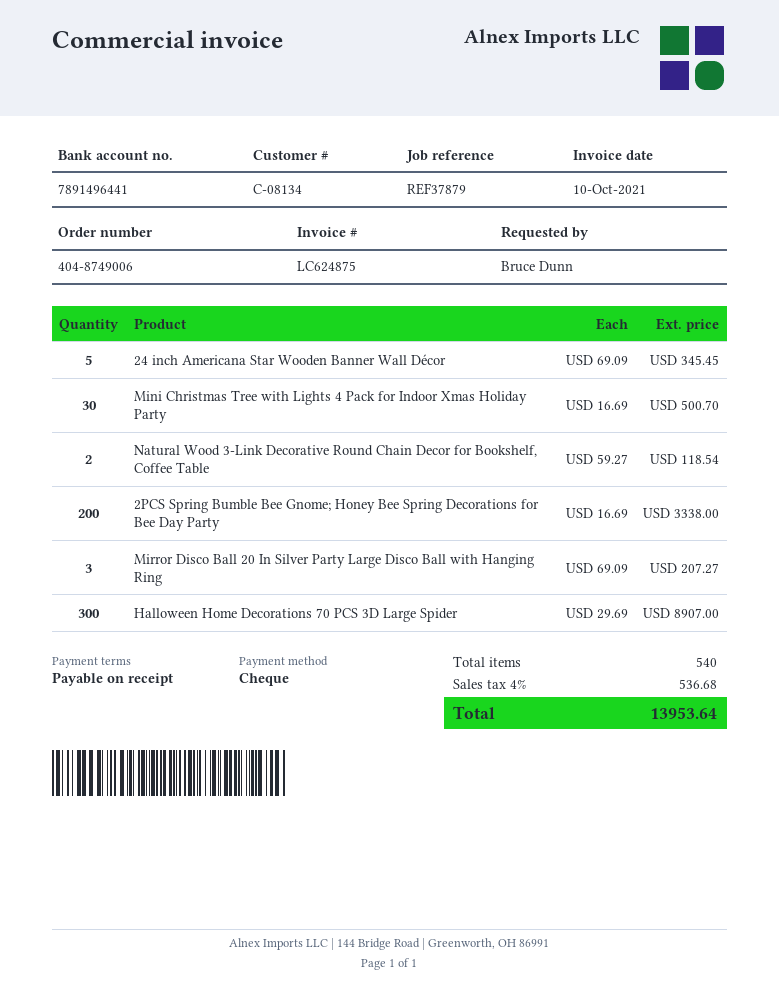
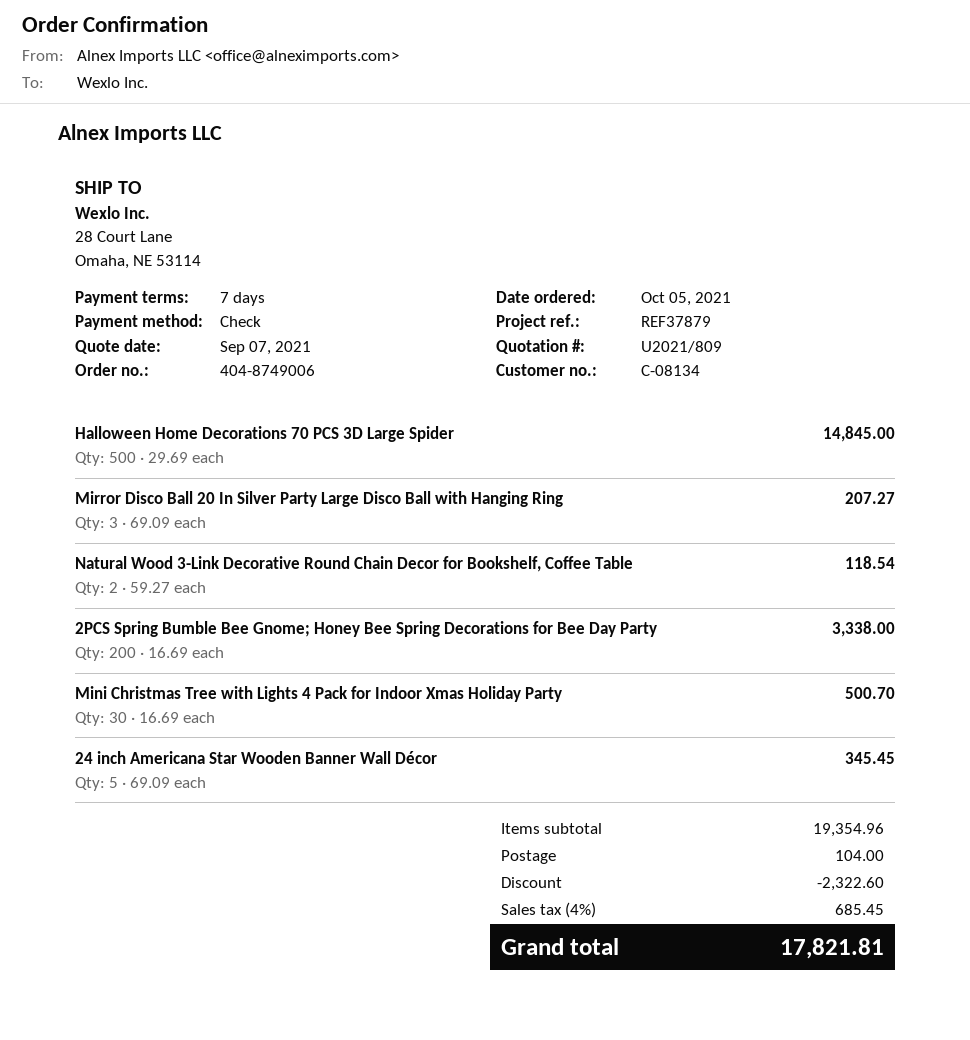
payment terms: on receipt -> 7 days
Halloween Home Decorations 70 PCS 3D Large Spider: 300 x 29.69 = 8907.00 -> 500 x 29.69 = 14845.00
discount: none -> 2322.60
shipping: none -> 104.00
tax: 4% = 536.68 -> 4% = 685.45
total: 13953.64 -> 17821.81

